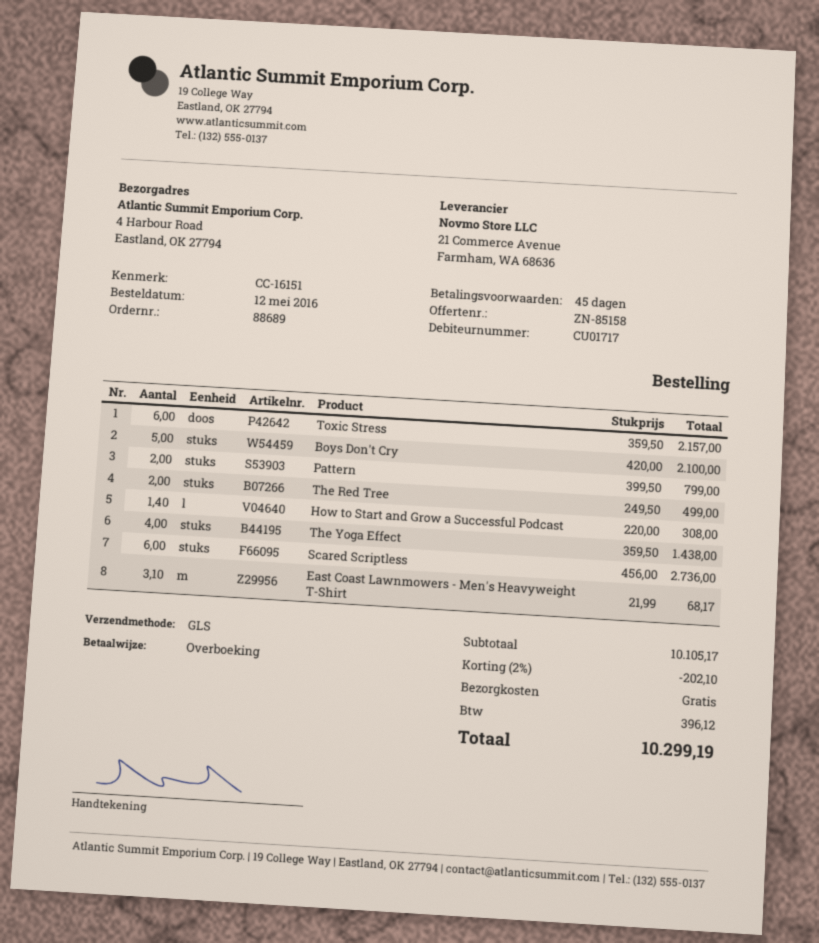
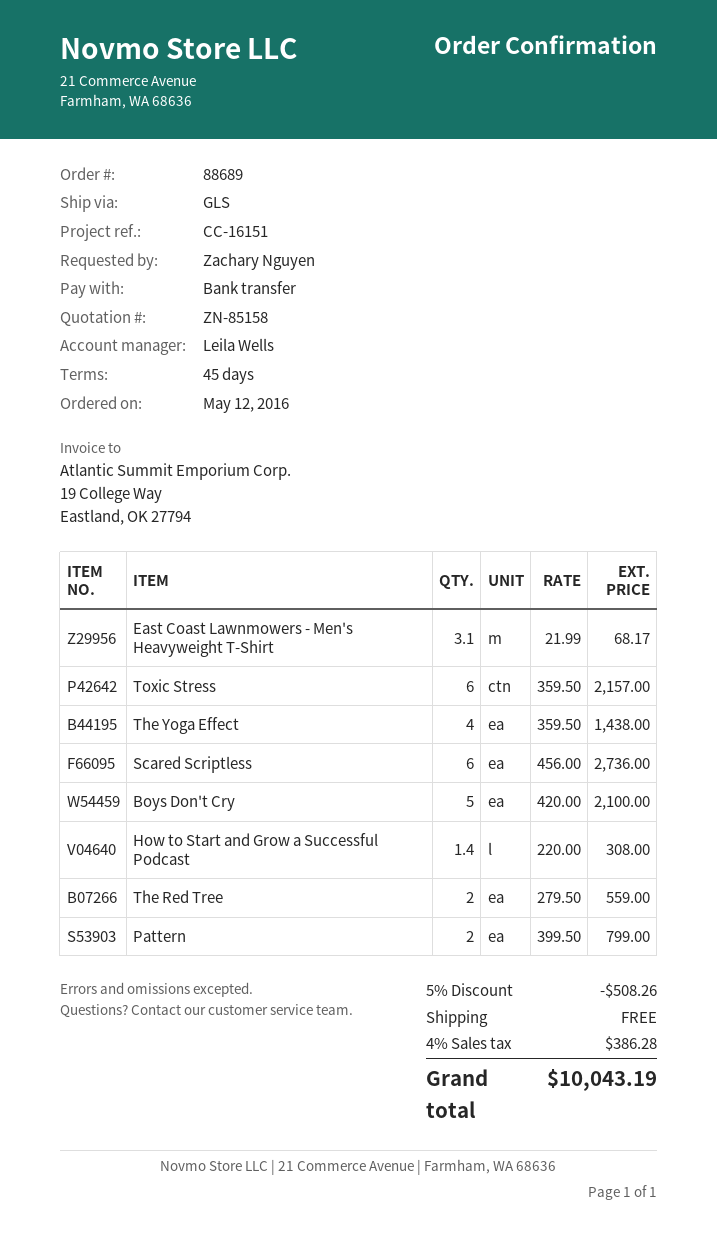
The Red Tree: 2 x 249.50 = 499.00 -> 2 x 279.50 = 559.00
discount: 2% = 202.10 -> 5% = 508.26
tax: 396.12 -> 386.28
total: 10299.19 -> 10043.19

